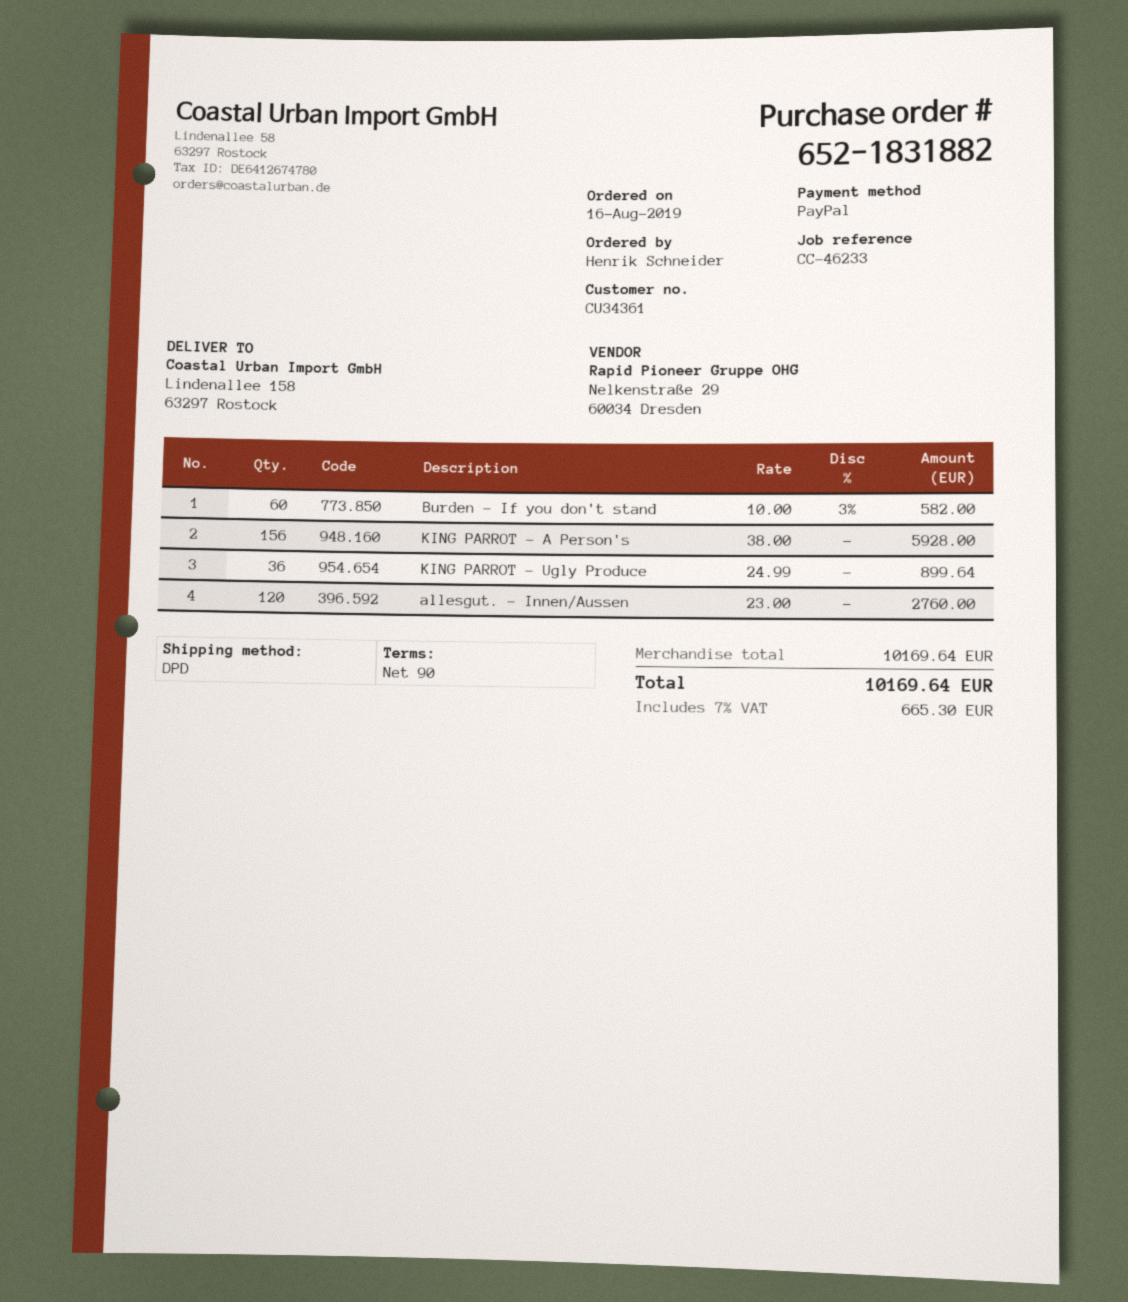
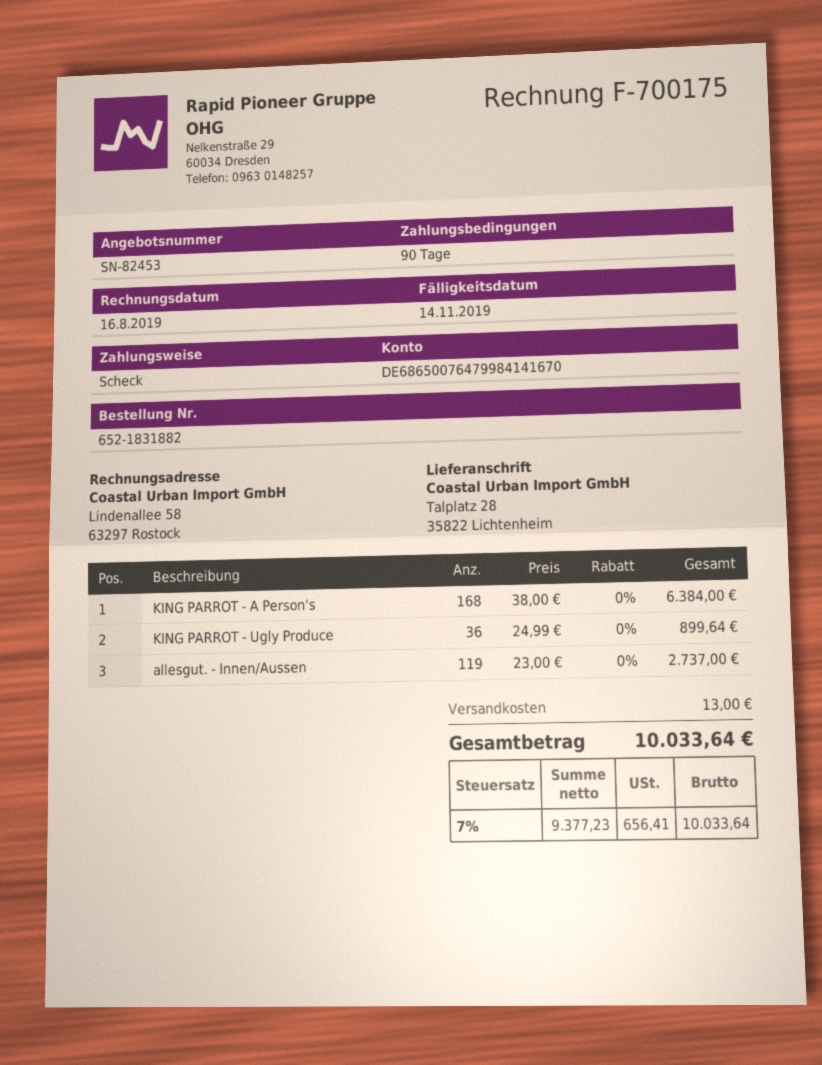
payment method: PayPal -> cheque
ship to: Lindenallee 158, 63297 Rostock -> Talplatz 28, 35822 Lichtenheim
Burden - If you don't stand: 60 x 10.00 - 3% = 582.00 -> none
KING PARROT - A Person's: 156 x 38.00 = 5928.00 -> 168 x 38.00 = 6384.00
allesgut. - Innen/Aussen: 120 x 23.00 = 2760.00 -> 119 x 23.00 = 2737.00
shipping: none -> 13.00
tax: 7% = 665.30 -> 7% = 656.41
total: 10169.64 -> 10033.64

